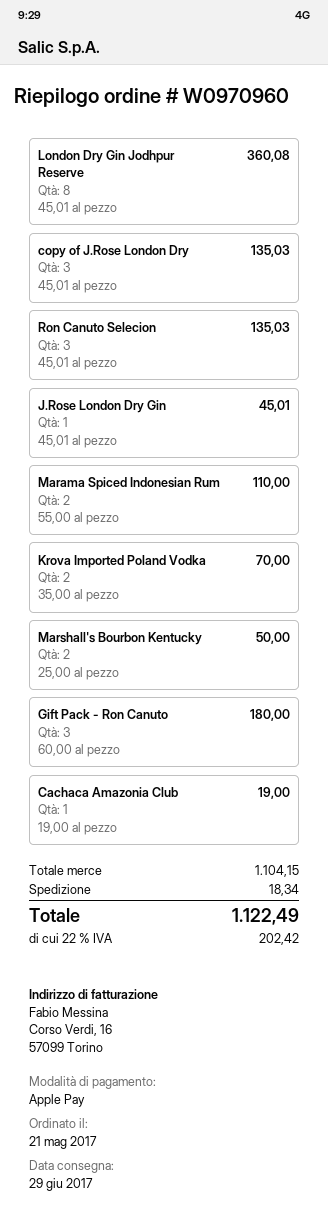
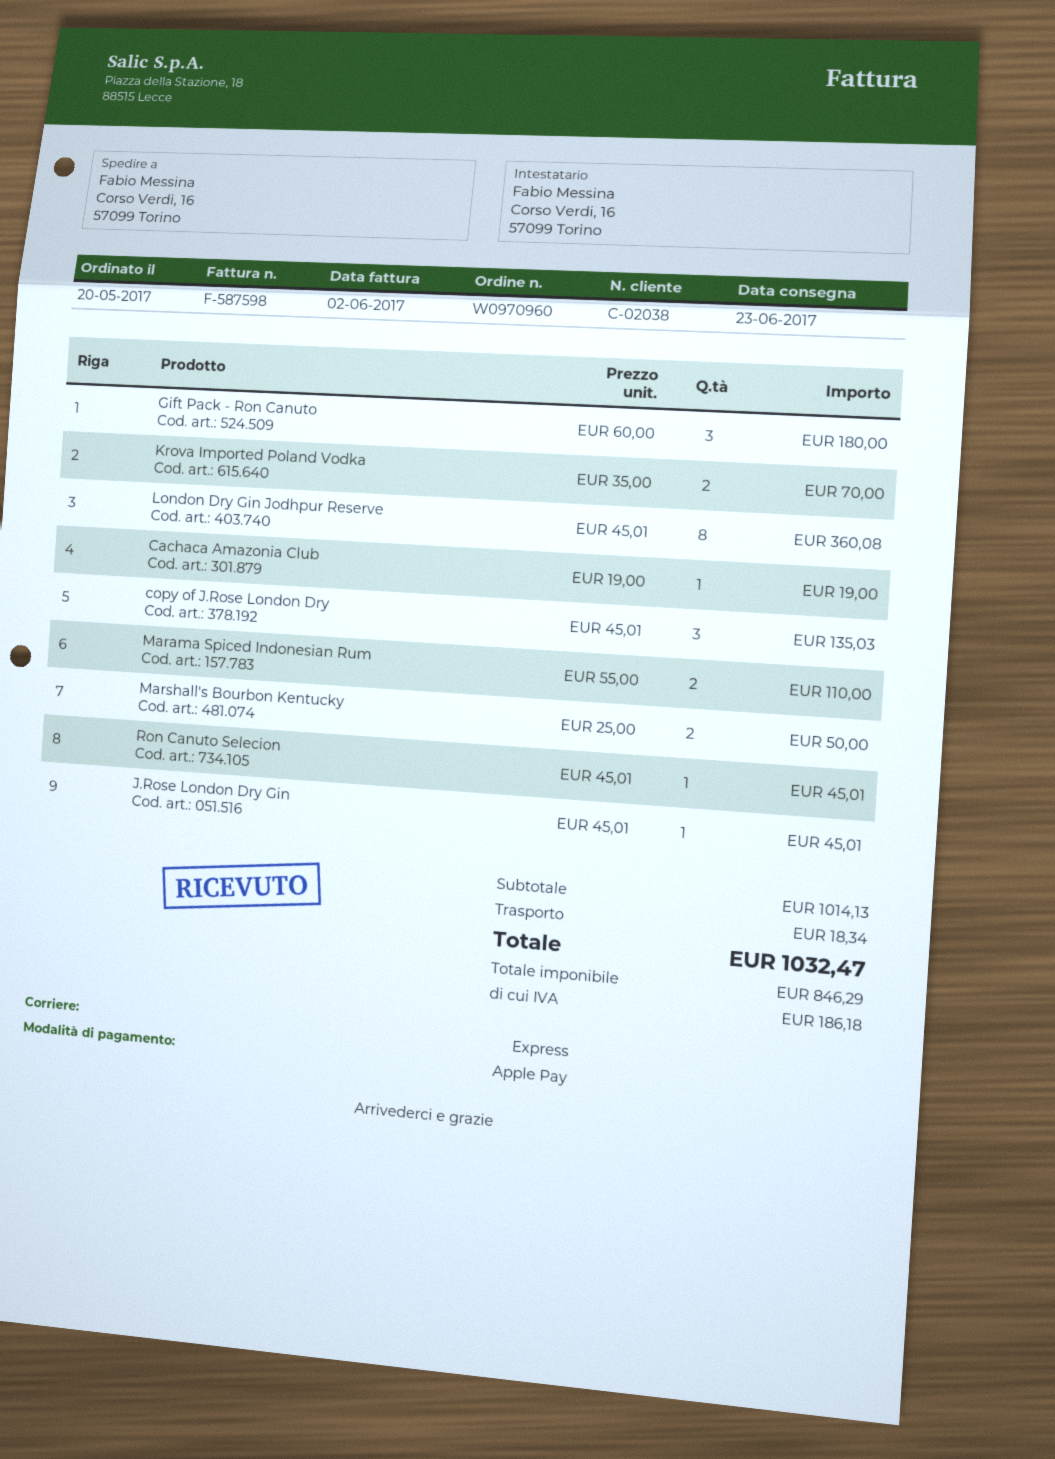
order date: 2017-05-21 -> 2017-05-20
delivery date: 2017-06-29 -> 2017-06-23
Ron Canuto Selecion: 3 x 45.01 = 135.03 -> 1 x 45.01 = 45.01
subtotal: 1104.15 -> 1014.13
tax: 202.42 -> 186.18
total: 1122.49 -> 1032.47

